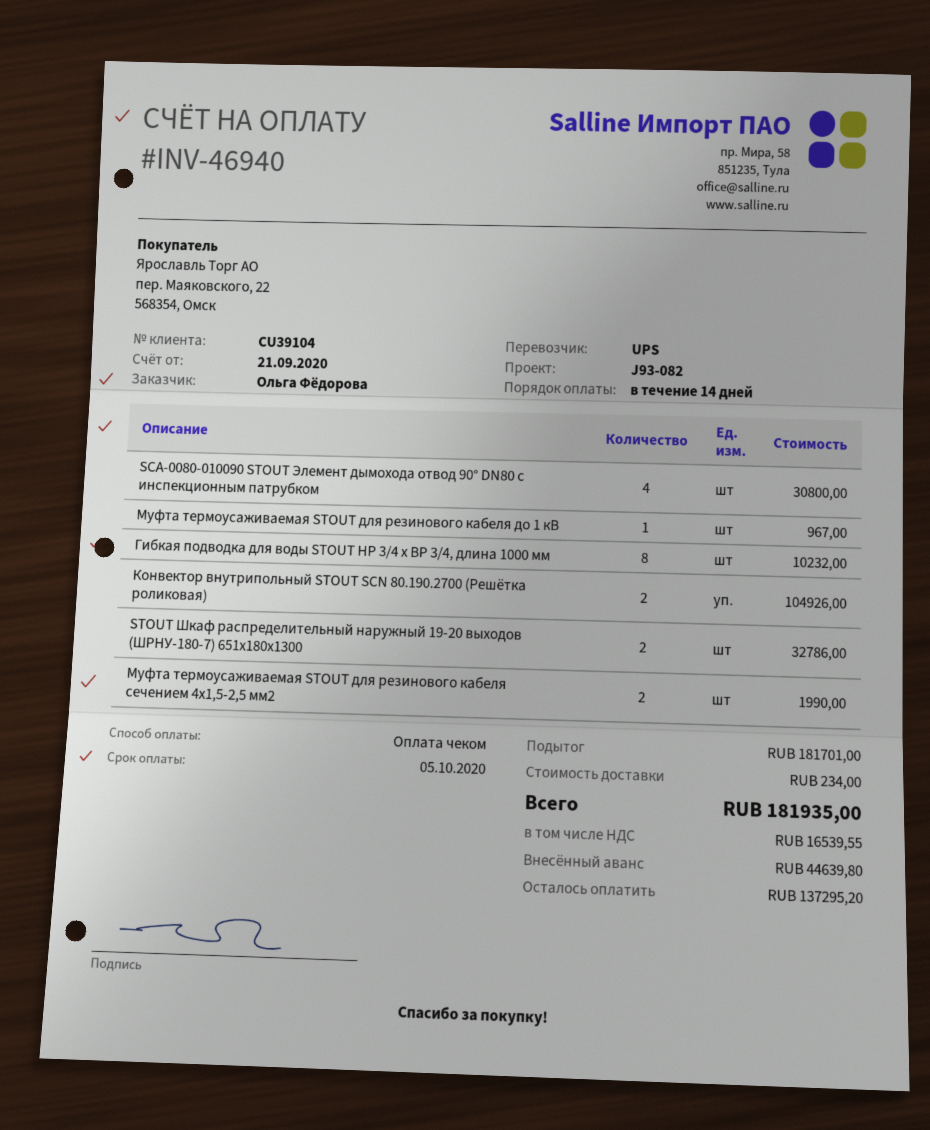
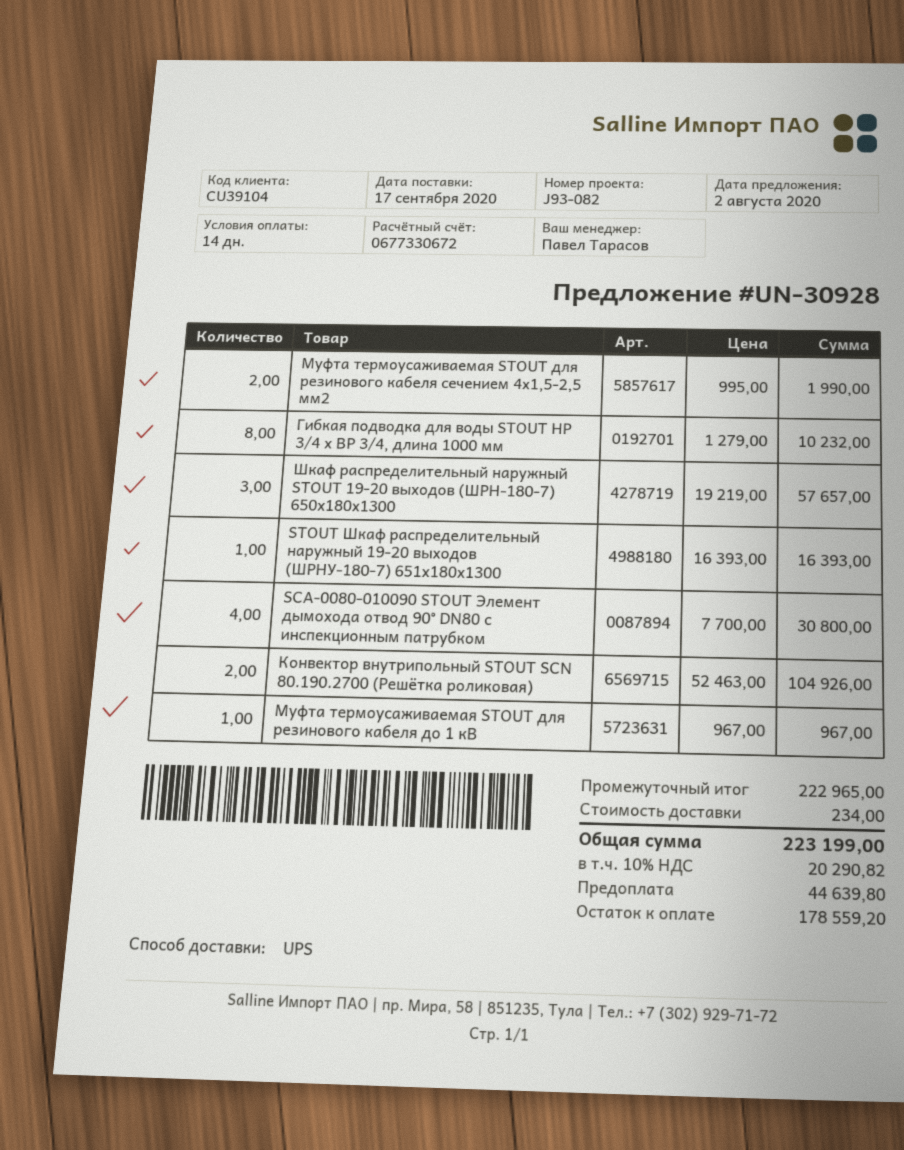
STOUT Шкаф распределительный наружный 19-20 выходов (ШРНУ-180-7) 651х180х1300: 2 for 32786.00 -> 1 for 16393.00
Шкаф распределительный наружный STOUT 19-20 выходов (ШРН-180-7) 650х180х1300: none -> 3 for 57657.00
subtotal: 181701.00 -> 222965.00
tax: 16539.55 -> 20290.82
total: 181935.00 -> 223199.00
balance: 137295.20 -> 178559.20

